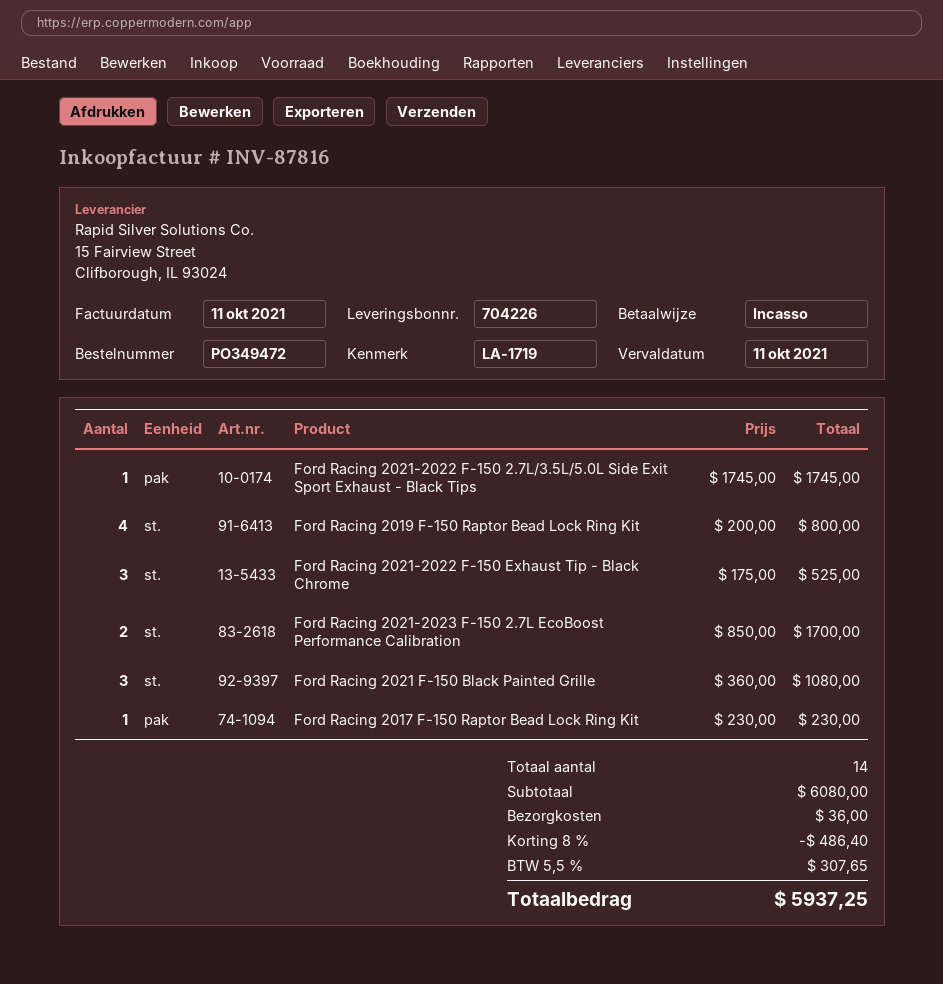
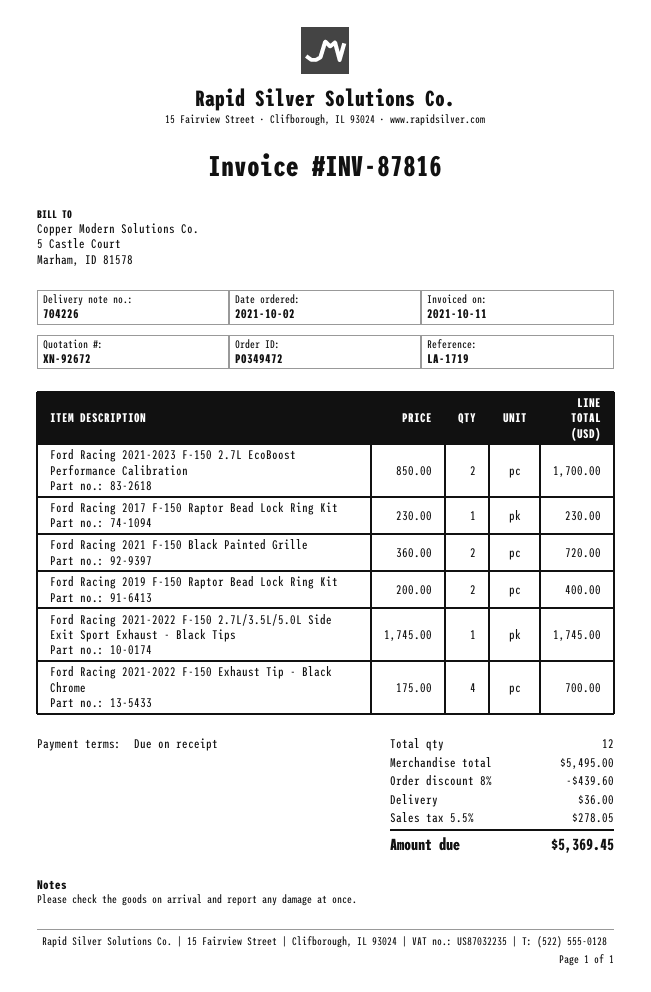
Ford Racing 2019 F-150 Raptor Bead Lock Ring Kit: 4 x 200.00 = 800.00 -> 2 x 200.00 = 400.00
Ford Racing 2021-2022 F-150 Exhaust Tip - Black Chrome: 3 x 175.00 = 525.00 -> 4 x 175.00 = 700.00
Ford Racing 2021 F-150 Black Painted Grille: 3 x 360.00 = 1080.00 -> 2 x 360.00 = 720.00
total quantity: 14 -> 12
subtotal: 6080.00 -> 5495.00
discount: 8% = 486.40 -> 8% = 439.60
tax: 5.5% = 307.65 -> 5.5% = 278.05
total: 5937.25 -> 5369.45

